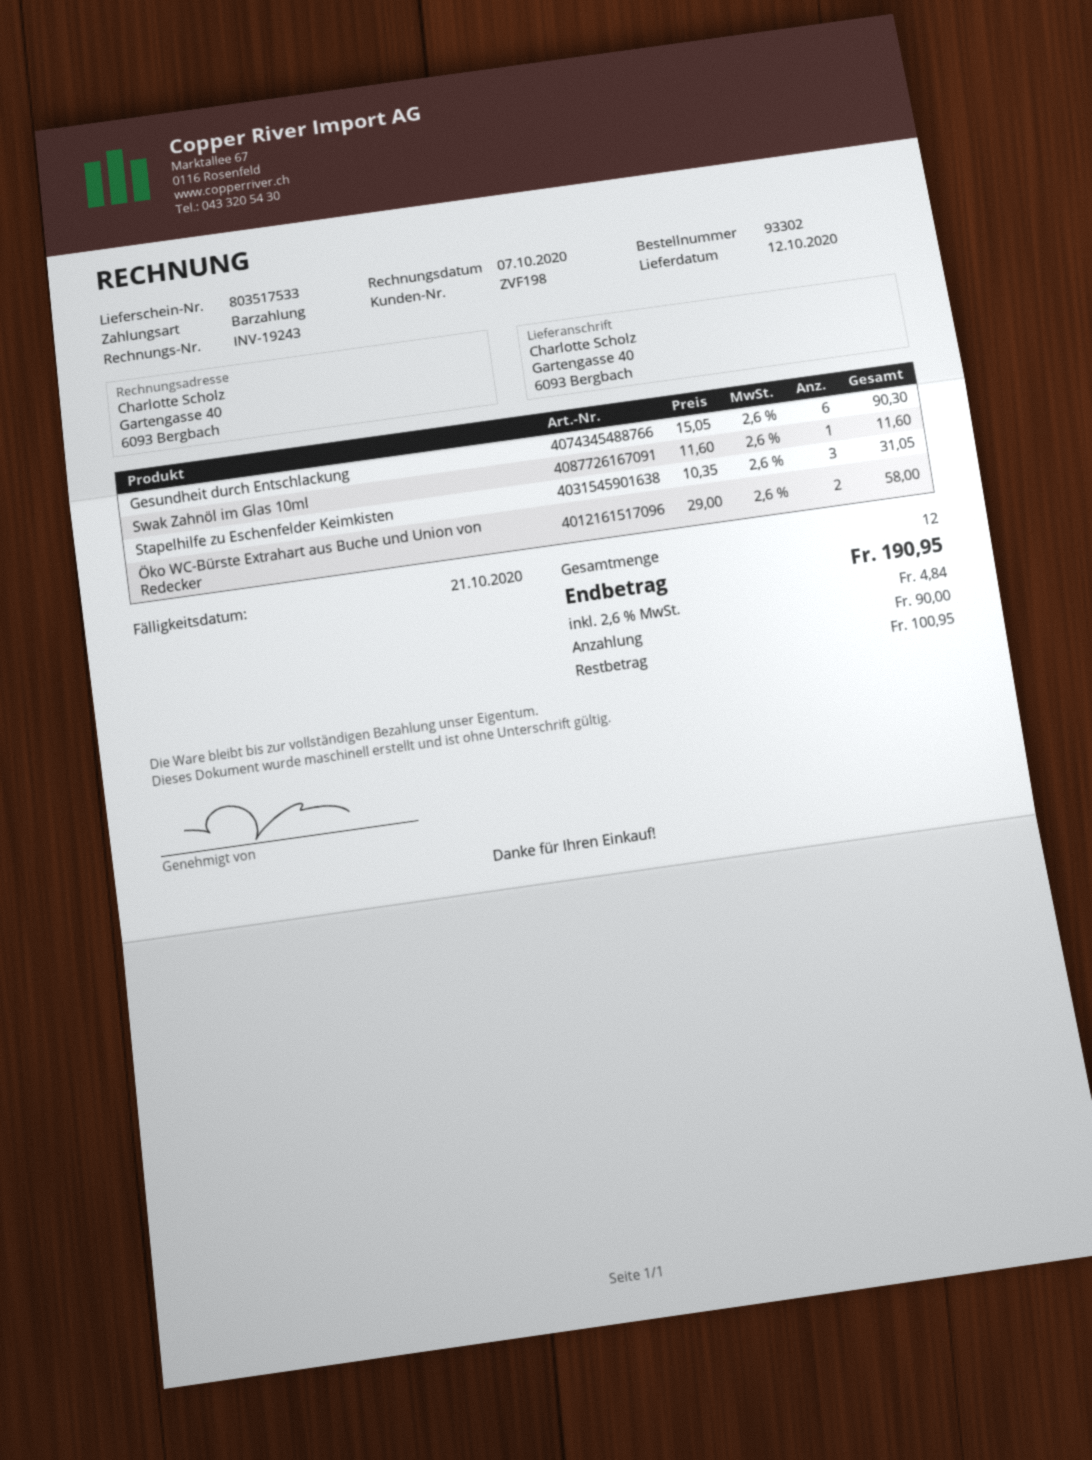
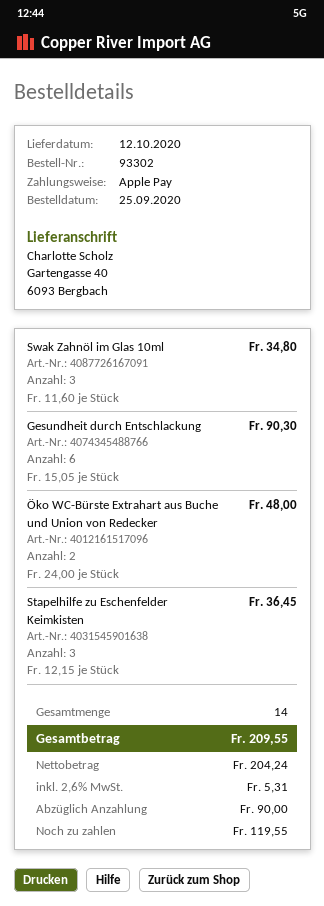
payment method: cash -> Apple Pay
Swak Zahnöl im Glas 10ml: 1 x 11.60 = 11.60 -> 3 x 11.60 = 34.80
Stapelhilfe zu Eschenfelder Keimkisten: 3 x 10.35 = 31.05 -> 3 x 12.15 = 36.45
Öko WC-Bürste Extrahart aus Buche und Union von Redecker: 2 x 29.00 = 58.00 -> 2 x 24.00 = 48.00
total quantity: 12 -> 14
tax: 2.6% = 4.84 -> 2.6% = 5.31
total: 190.95 -> 209.55
balance: 100.95 -> 119.55

